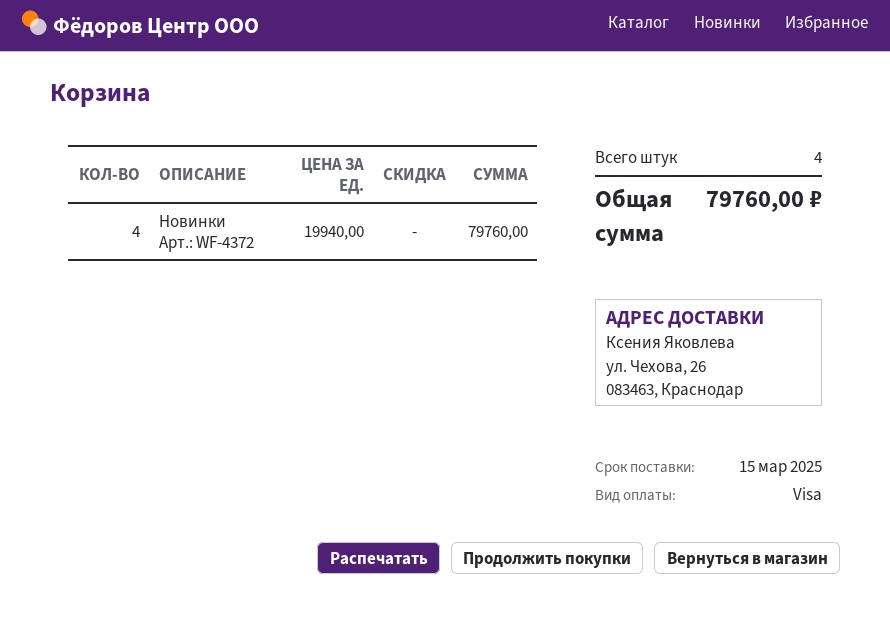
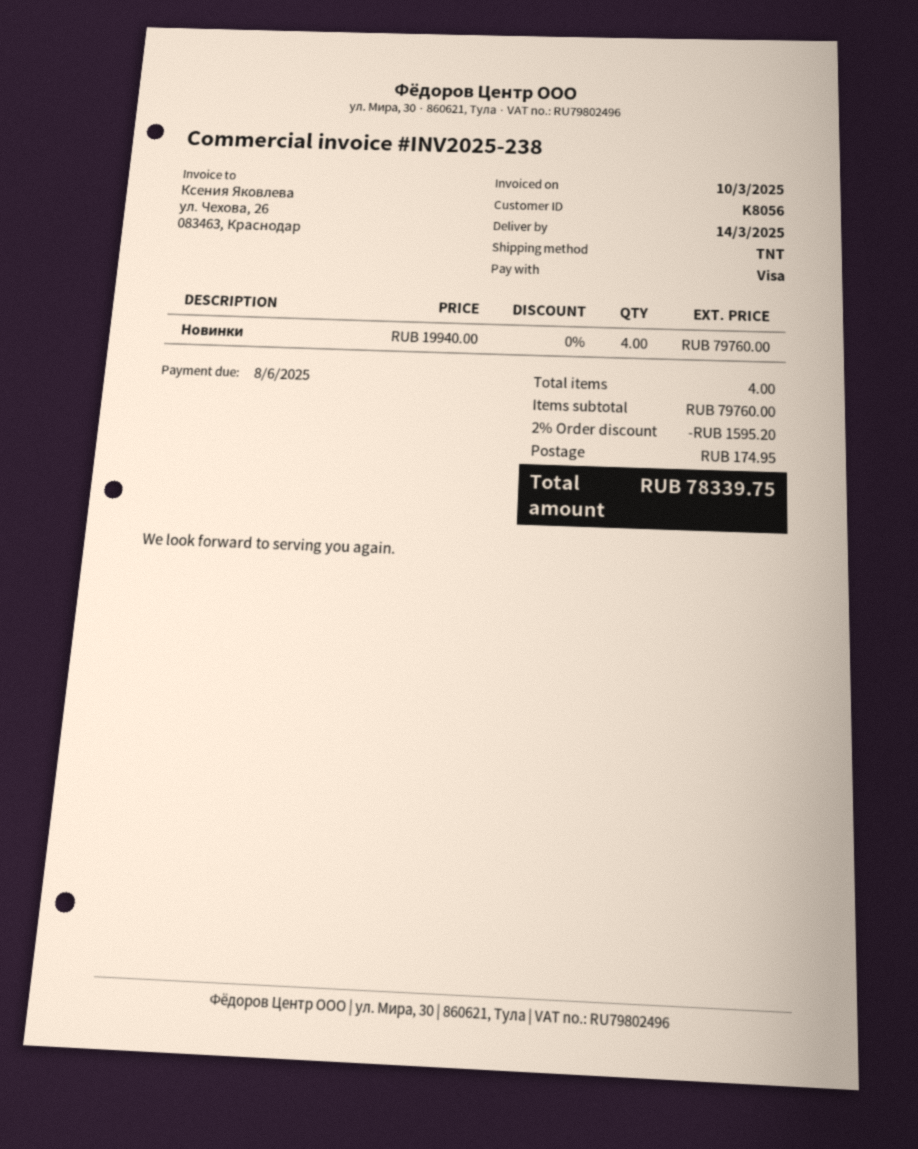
delivery date: 2025-03-15 -> 2025-03-14
discount: none -> 2% = 1595.20
shipping: none -> 174.95
total: 79760.00 -> 78339.75

